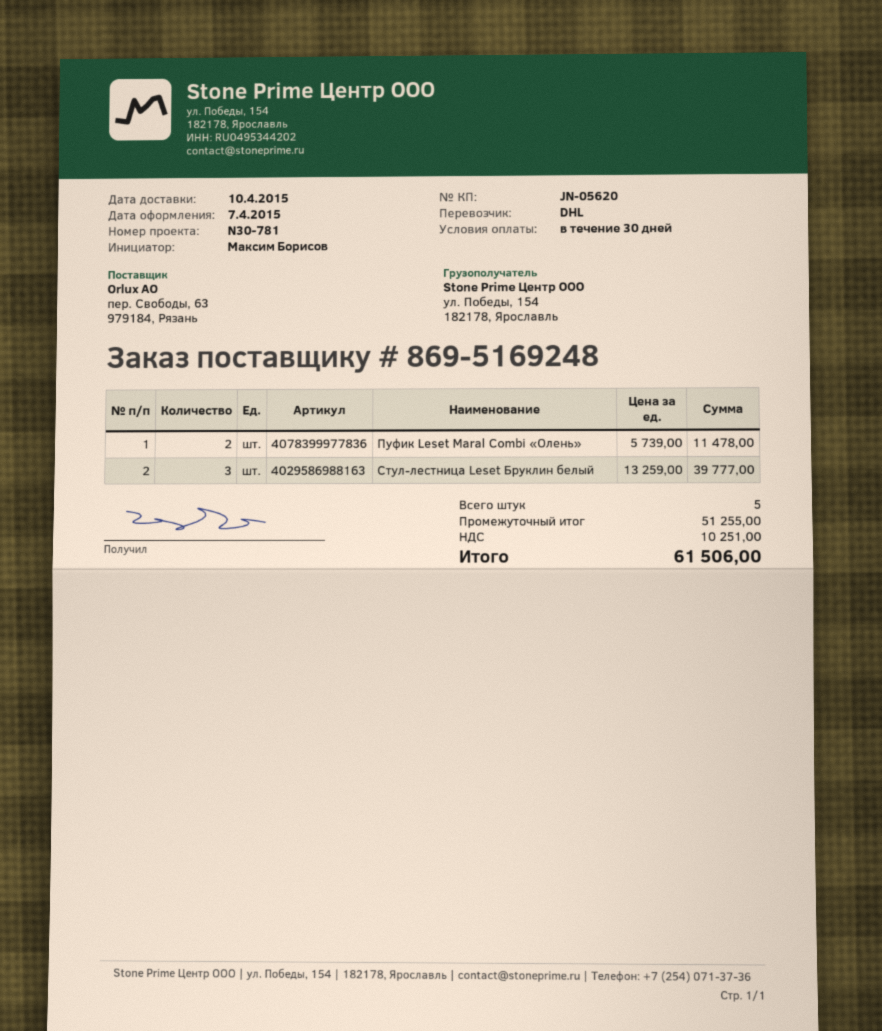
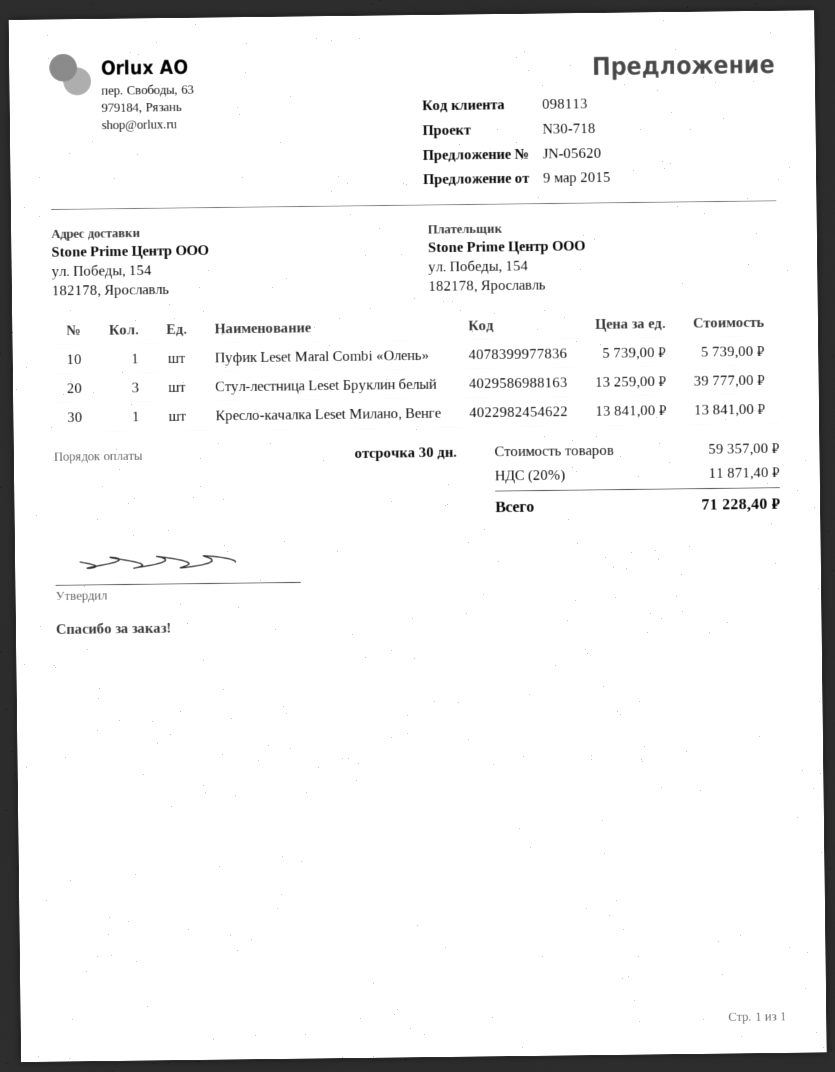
reference: N30-781 -> N30-718
Пуфик Leset Maral Combi «Олень»: 2 x 5739.00 = 11478.00 -> 1 x 5739.00 = 5739.00
Кресло-качалка Leset Милано, Венге: none -> 1 x 13841.00 = 13841.00
subtotal: 51255.00 -> 59357.00
tax: 10251.00 -> 11871.40
total: 61506.00 -> 71228.40

